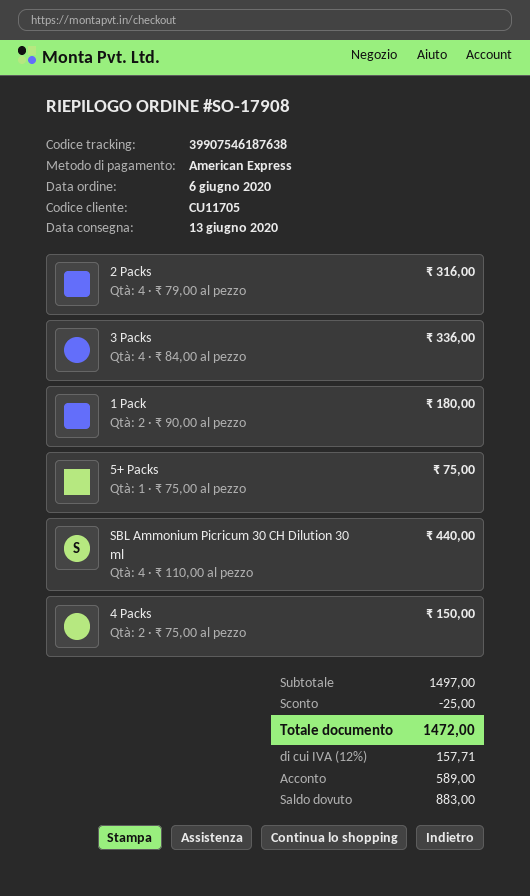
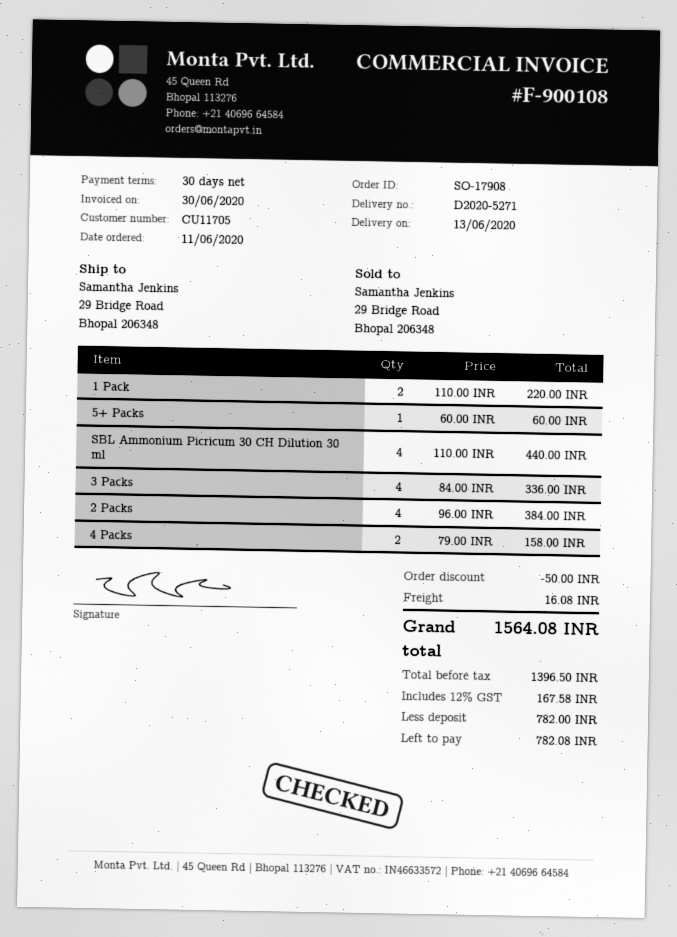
order date: 2020-06-06 -> 2020-06-11
2 Packs: 4 x 79.00 = 316.00 -> 4 x 96.00 = 384.00
1 Pack: 2 x 90.00 = 180.00 -> 2 x 110.00 = 220.00
5+ Packs: 1 x 75.00 = 75.00 -> 1 x 60.00 = 60.00
4 Packs: 2 x 75.00 = 150.00 -> 2 x 79.00 = 158.00
discount: 25.00 -> 50.00
shipping: none -> 16.08
tax: 12% = 157.71 -> 12% = 167.58
total: 1472.00 -> 1564.08
deposit: 589.00 -> 782.00
balance: 883.00 -> 782.08

